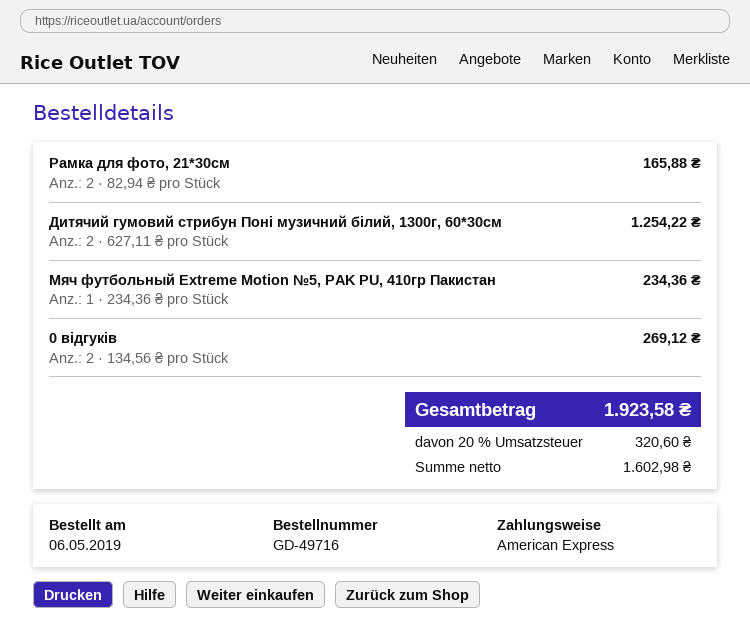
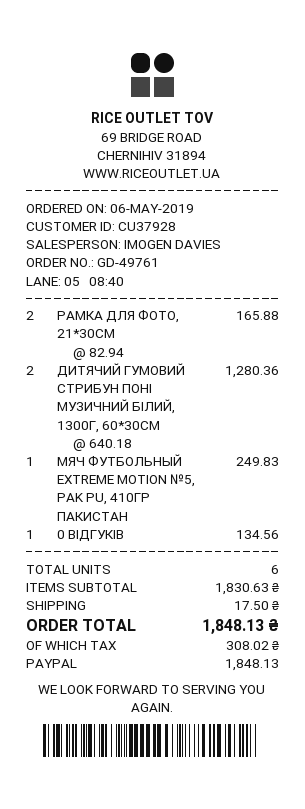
order number: GD-49716 -> GD-49761
payment method: American Express -> PayPal
Дитячий гумовий стрибун Поні музичний білий, 1300г, 60*30см: 2 x 627.11 = 1254.22 -> 2 x 640.18 = 1280.36
Мяч футбольный Extreme Motion №5, PAK PU, 410гр Пакистан: 1 x 234.36 = 234.36 -> 1 x 249.83 = 249.83
0 відгуків: 2 x 134.56 = 269.12 -> 1 x 134.56 = 134.56
shipping: none -> 17.50
tax: 320.60 -> 308.02
total: 1923.58 -> 1848.13

